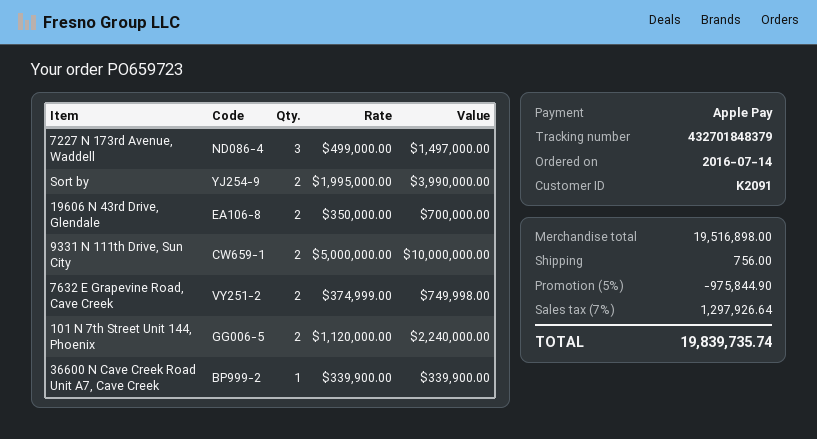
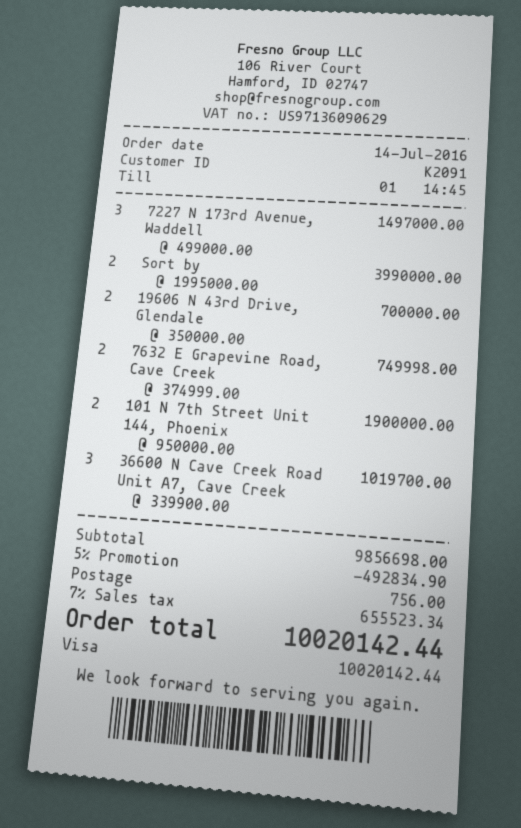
payment method: Apple Pay -> Visa
9331 N 111th Drive, Sun City: 2 x 5000000.00 = 10000000.00 -> none
101 N 7th Street Unit 144, Phoenix: 2 x 1120000.00 = 2240000.00 -> 2 x 950000.00 = 1900000.00
36600 N Cave Creek Road Unit A7, Cave Creek: 1 x 339900.00 = 339900.00 -> 3 x 339900.00 = 1019700.00
subtotal: 19516898.00 -> 9856698.00
discount: 5% = 975844.90 -> 5% = 492834.90
tax: 7% = 1297926.64 -> 7% = 655523.34
total: 19839735.74 -> 10020142.44

